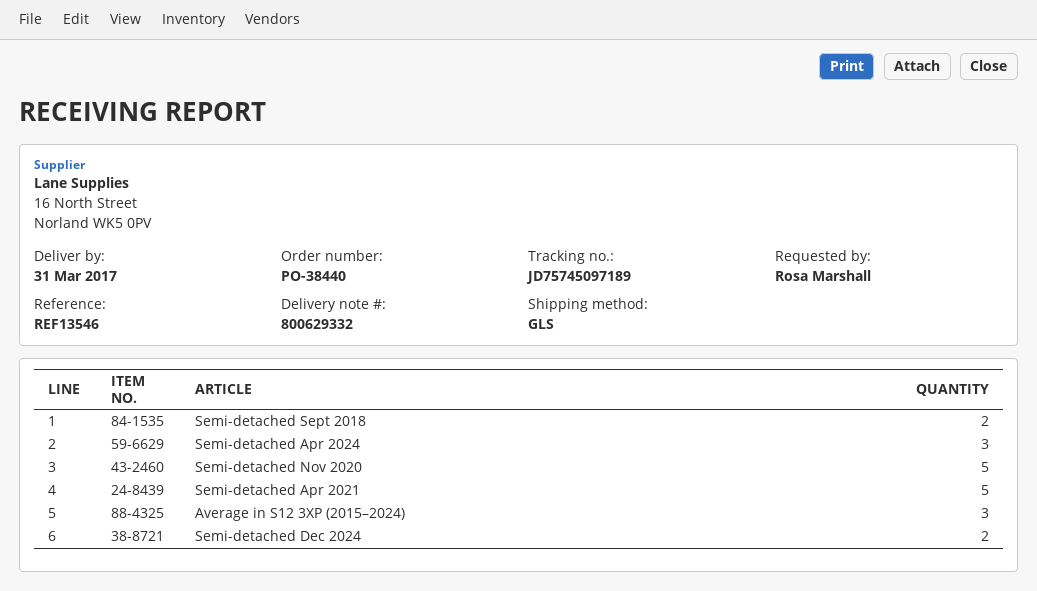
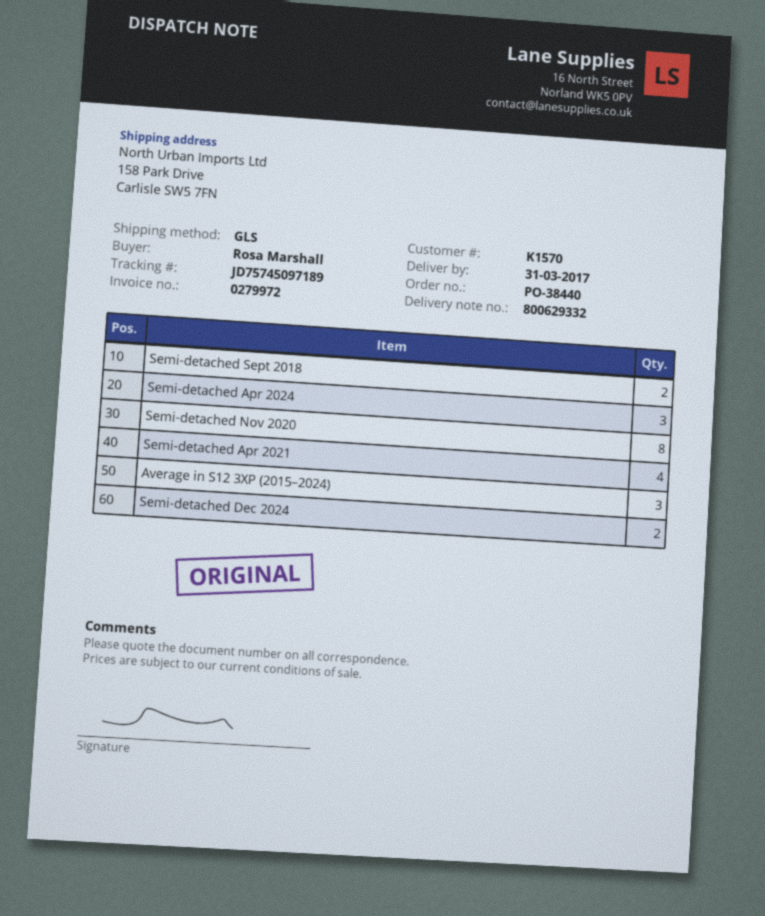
Semi-detached Nov 2020: 5 -> 8
Semi-detached Apr 2021: 5 -> 4

